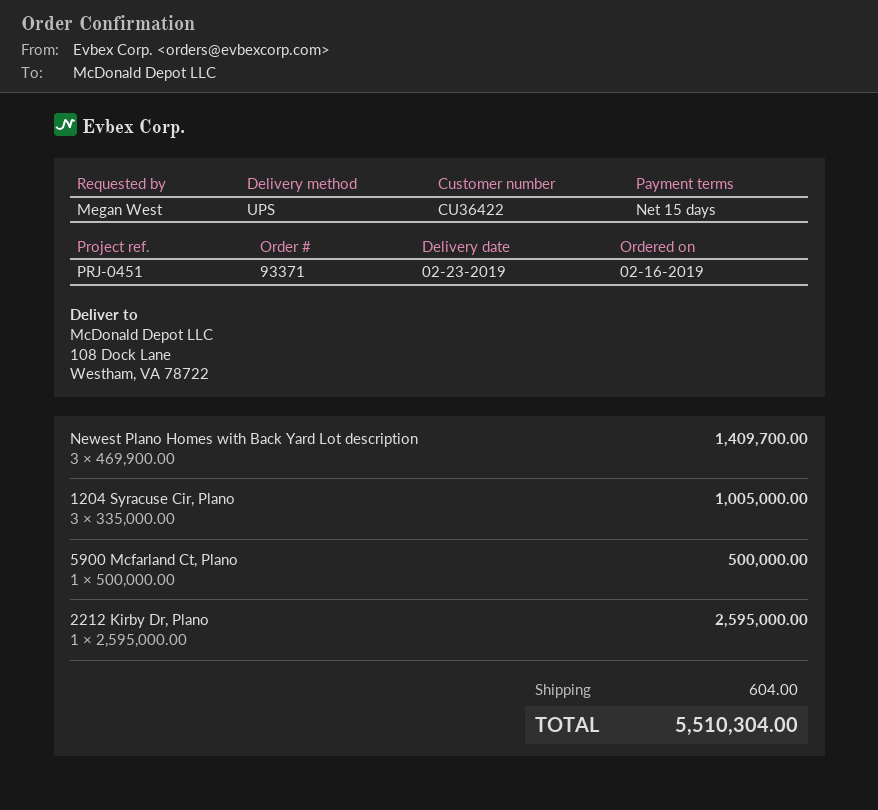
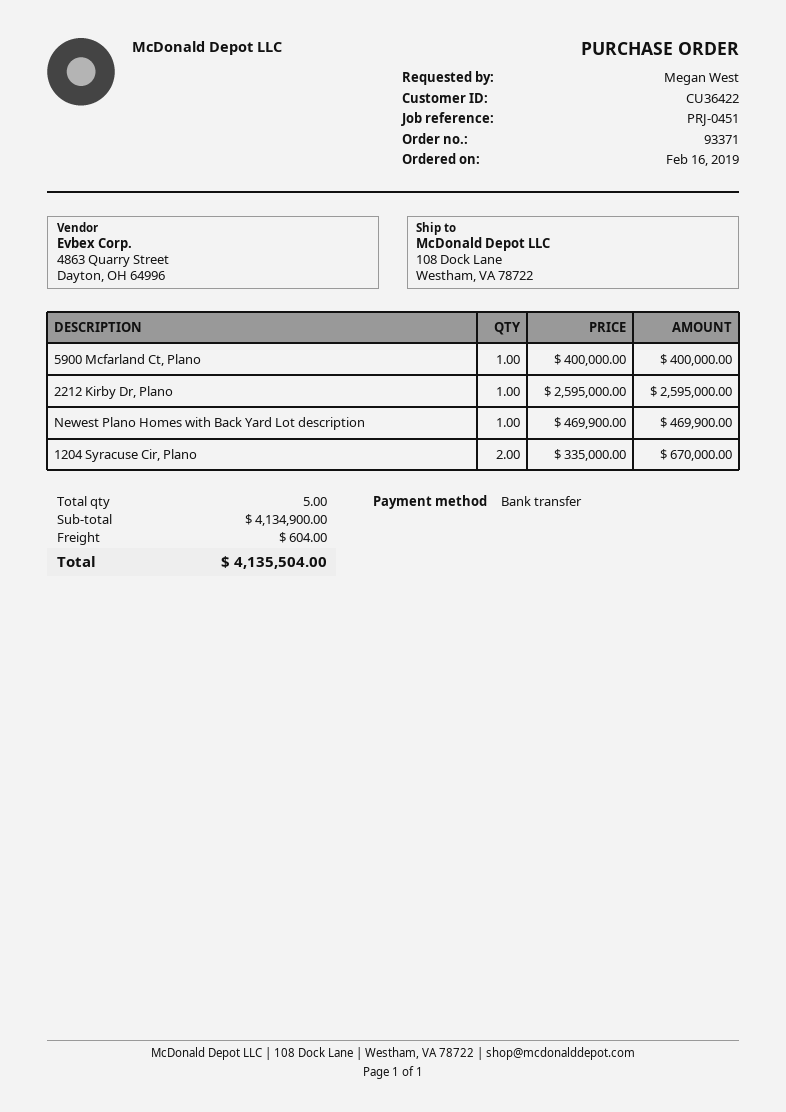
Newest Plano Homes with Back Yard Lot description: 3 x 469900.00 = 1409700.00 -> 1 x 469900.00 = 469900.00
1204 Syracuse Cir, Plano: 3 x 335000.00 = 1005000.00 -> 2 x 335000.00 = 670000.00
5900 Mcfarland Ct, Plano: 1 x 500000.00 = 500000.00 -> 1 x 400000.00 = 400000.00
total: 5510304.00 -> 4135504.00

